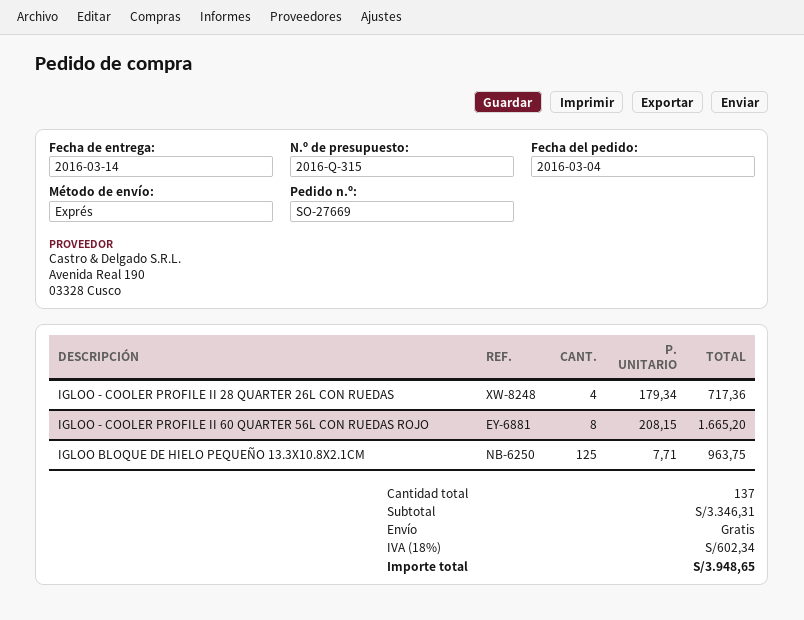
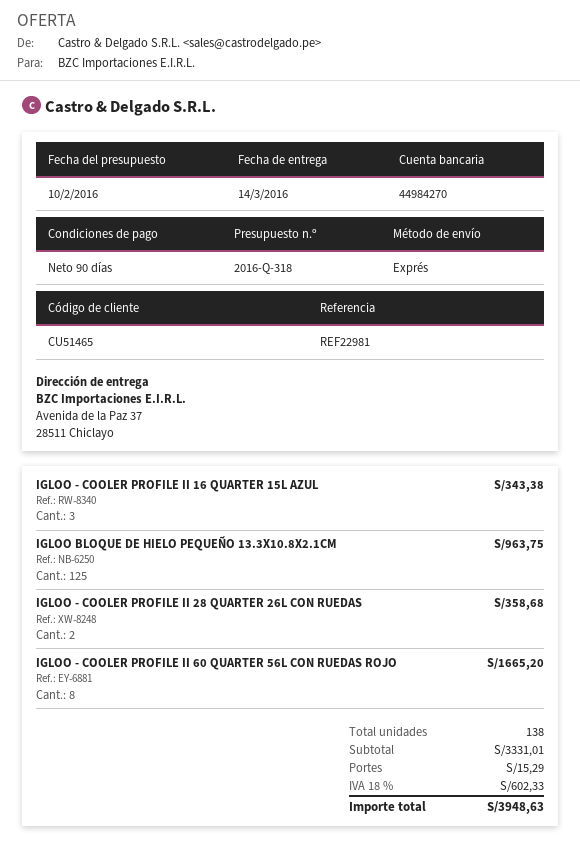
quote number: 2016-Q-315 -> 2016-Q-318
IGLOO - COOLER PROFILE II 28 QUARTER 26L CON RUEDAS: 4 for 717.36 -> 2 for 358.68
IGLOO - COOLER PROFILE II 16 QUARTER 15L AZUL: none -> 3 for 343.38
total quantity: 137 -> 138
subtotal: 3346.31 -> 3331.01
shipping: 0.00 -> 15.29
tax: 18% = 602.34 -> 18% = 602.33
total: 3948.65 -> 3948.63

